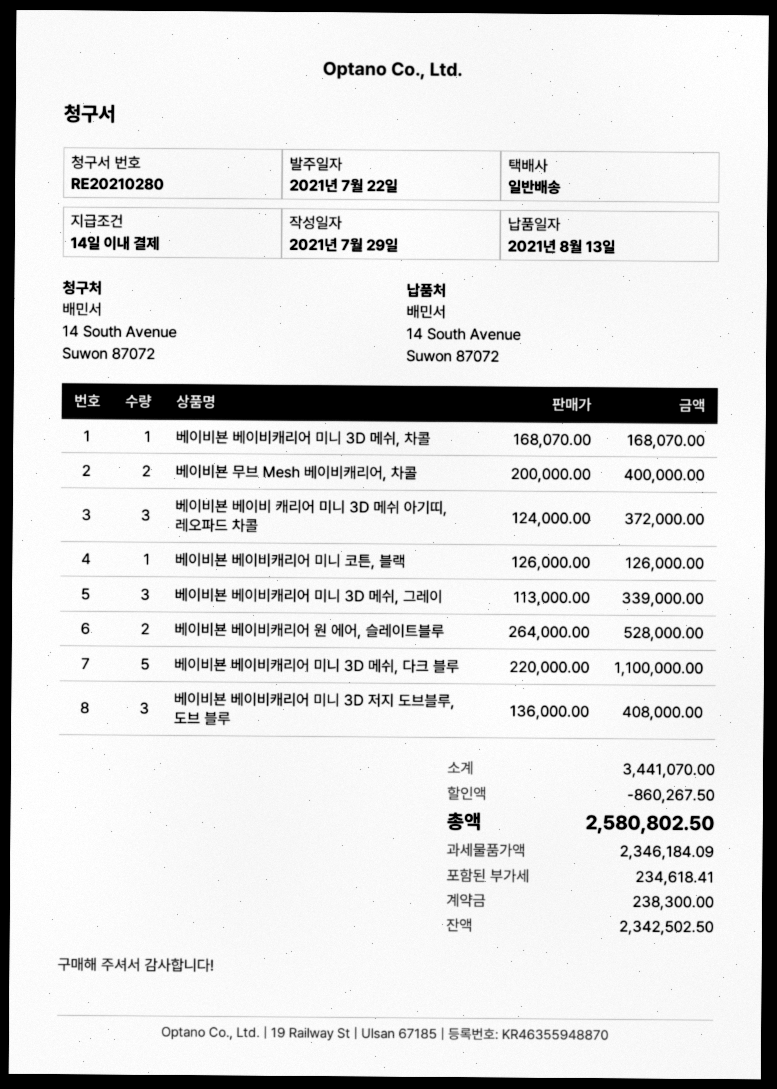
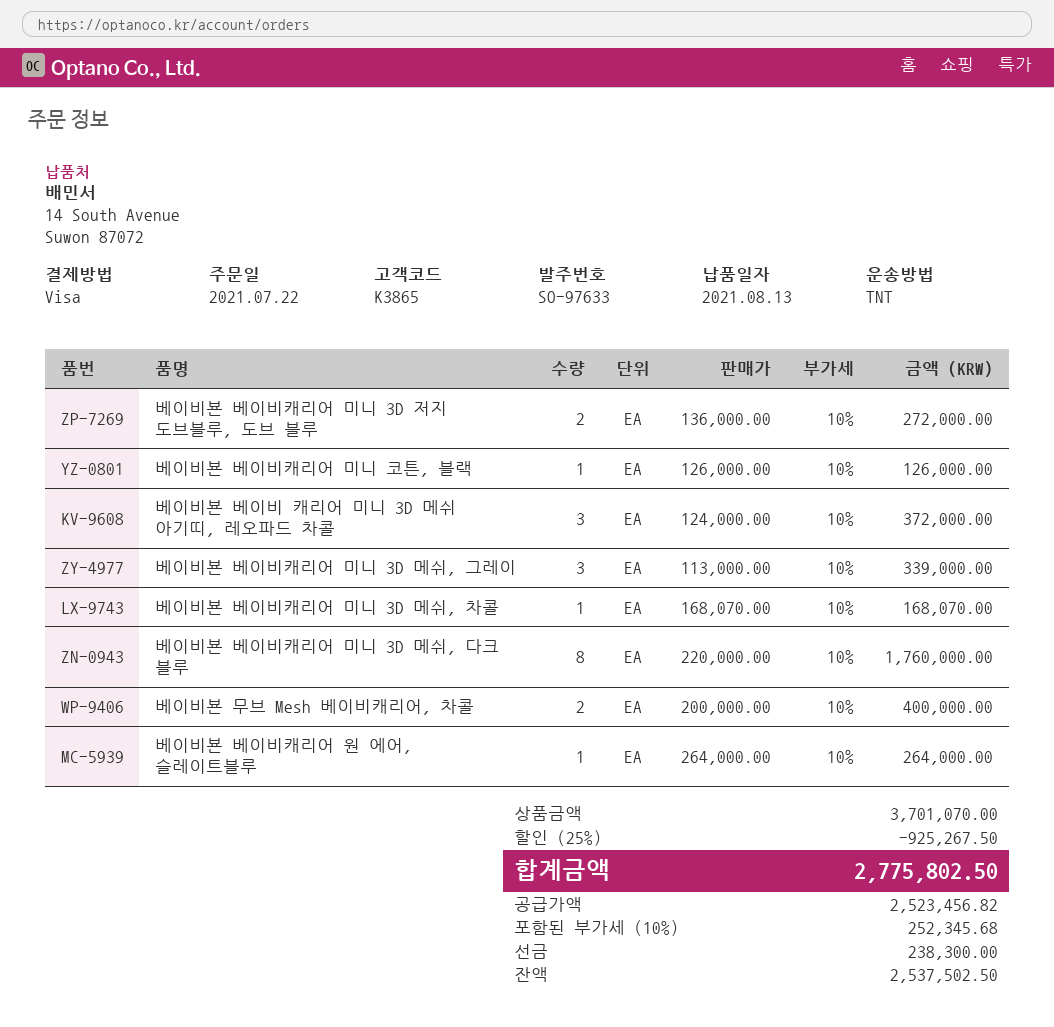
shipping method: standard -> TNT
베이비뵨 베이비캐리어 원 에어, 슬레이트블루: 2 x 264000.00 = 528000.00 -> 1 x 264000.00 = 264000.00
베이비뵨 베이비캐리어 미니 3D 메쉬, 다크 블루: 5 x 220000.00 = 1100000.00 -> 8 x 220000.00 = 1760000.00
베이비뵨 베이비캐리어 미니 3D 저지 도브블루, 도브 블루: 3 x 136000.00 = 408000.00 -> 2 x 136000.00 = 272000.00
subtotal: 3441070.00 -> 3701070.00
discount: 860267.50 -> 925267.50
net: 2346184.09 -> 2523456.82
tax: 234618.41 -> 252345.68
total: 2580802.50 -> 2775802.50
balance: 2342502.50 -> 2537502.50

